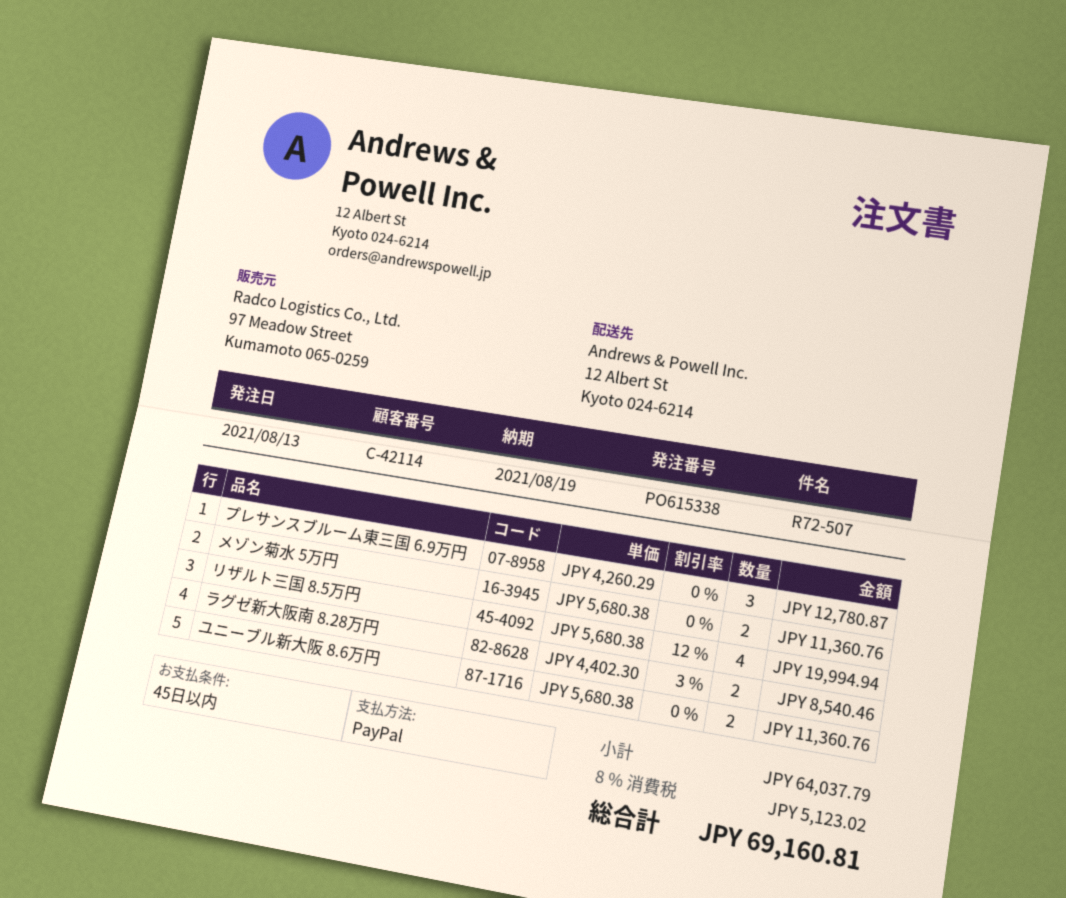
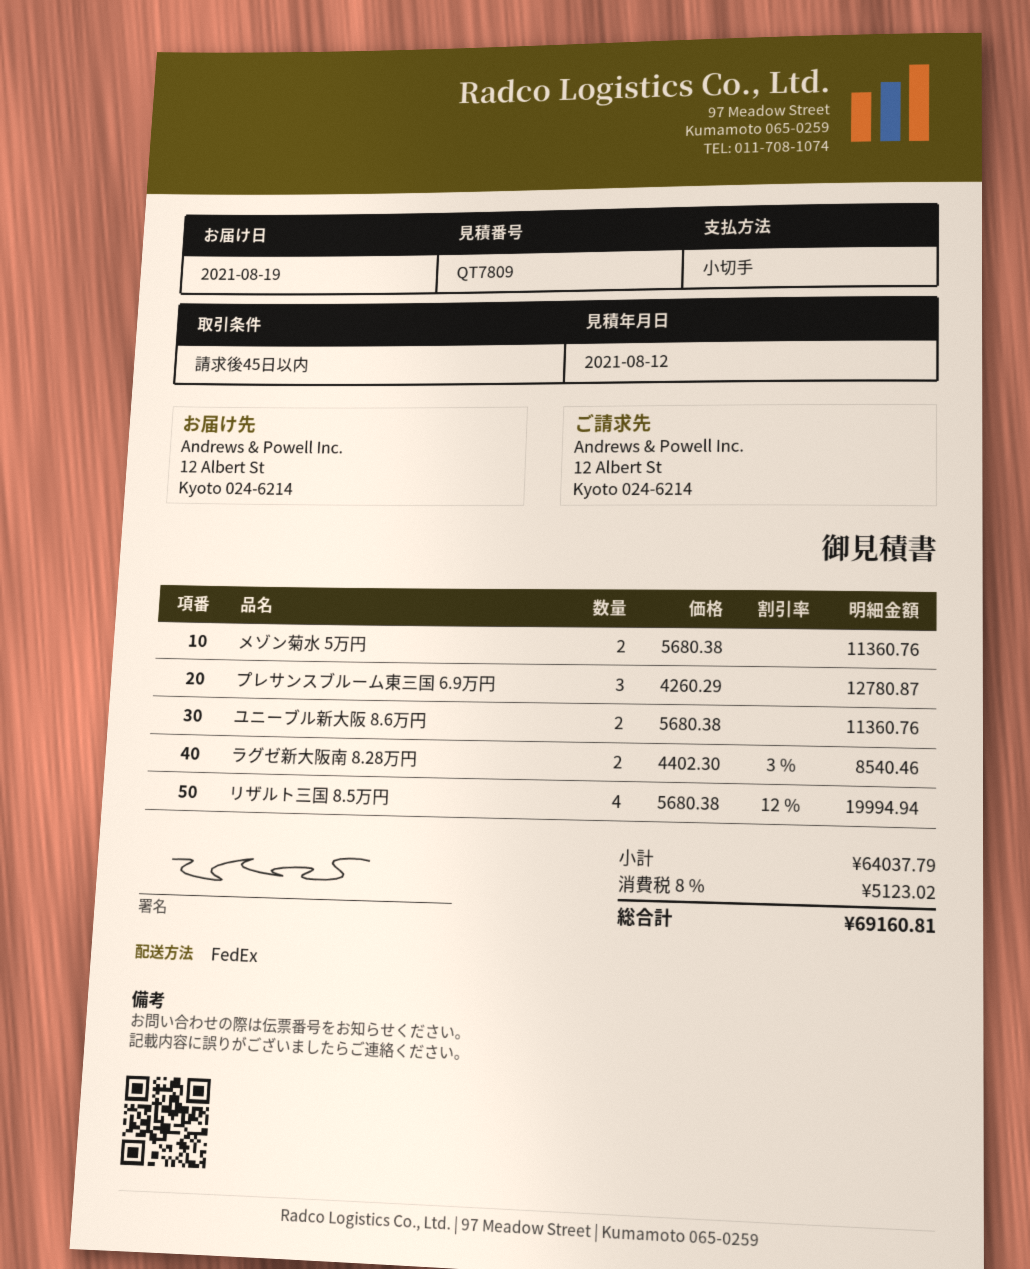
payment method: PayPal -> cheque

